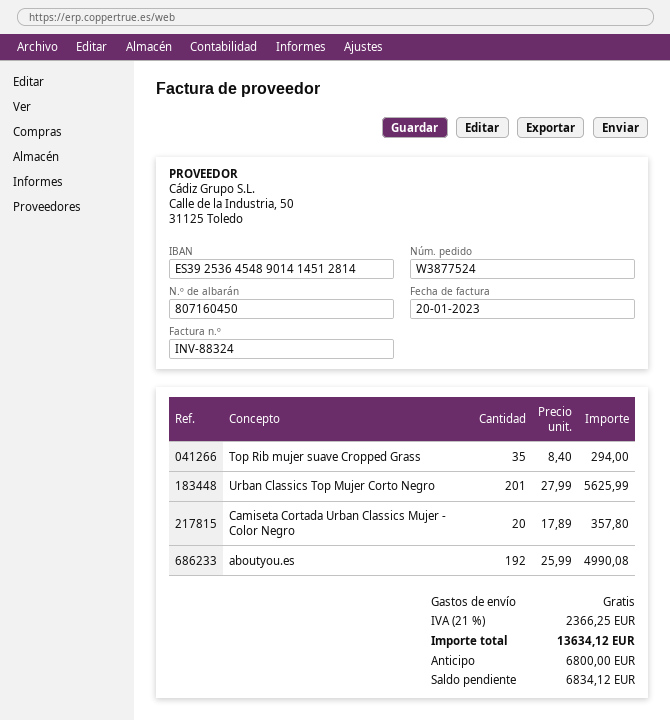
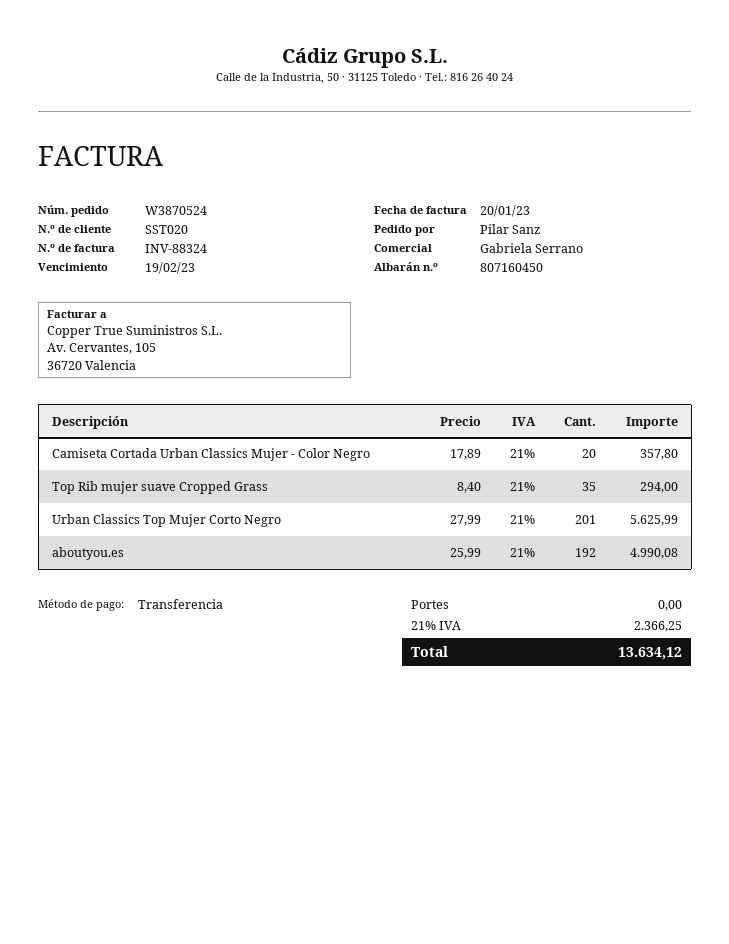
order number: W3877524 -> W3870524

